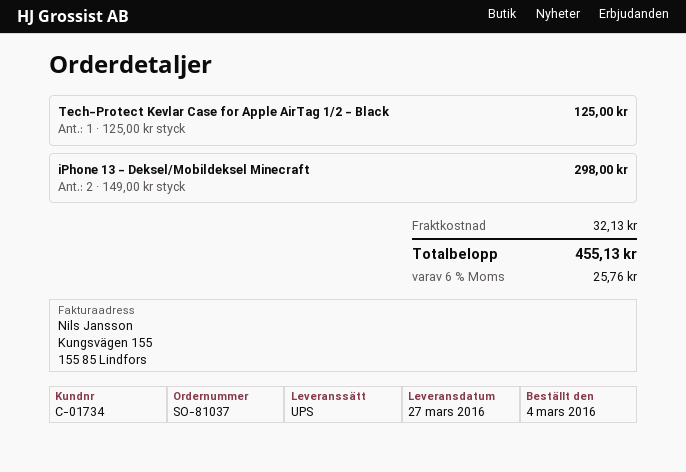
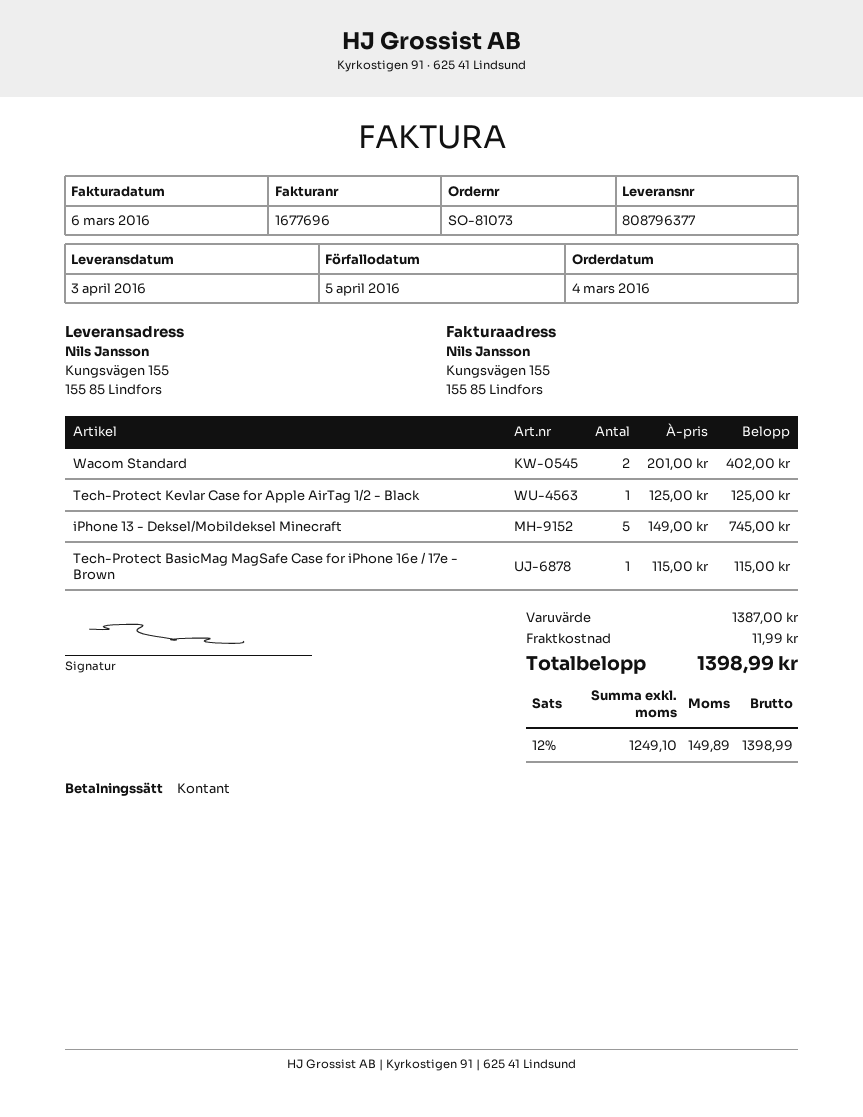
order number: SO-81037 -> SO-81073
delivery date: 2016-03-27 -> 2016-04-03
iPhone 13 - Deksel/Mobildeksel Minecraft: 2 x 149.00 = 298.00 -> 5 x 149.00 = 745.00
Wacom Standard: none -> 2 x 201.00 = 402.00
Tech-Protect BasicMag MagSafe Case for iPhone 16e / 17e - Brown: none -> 1 x 115.00 = 115.00
shipping: 32.13 -> 11.99
tax: 6% = 25.76 -> 12% = 149.89
total: 455.13 -> 1398.99

